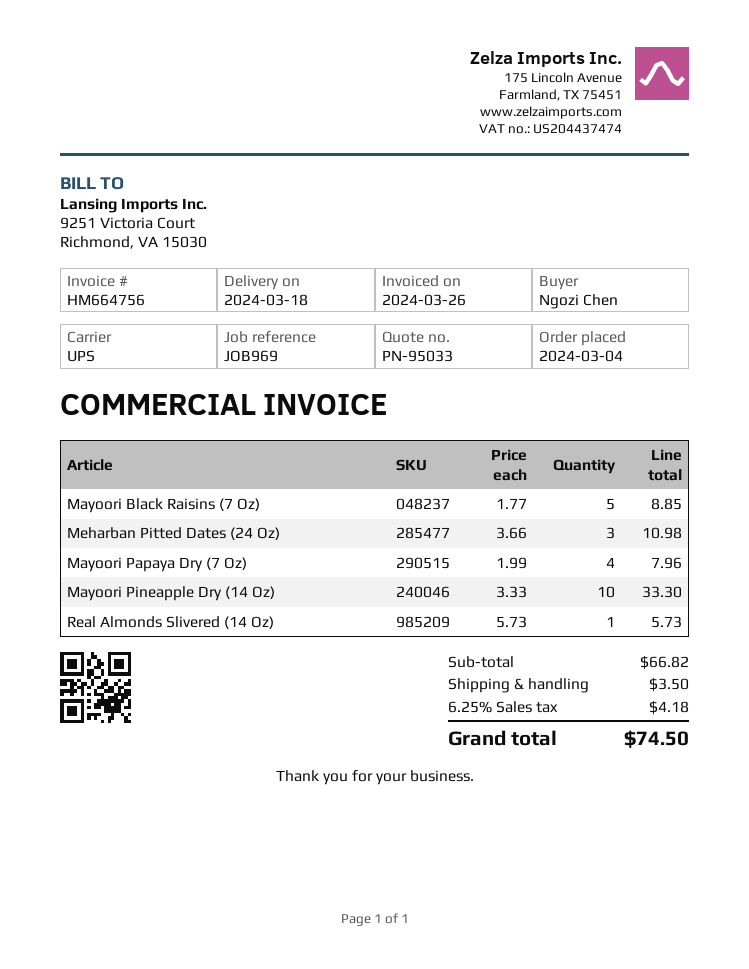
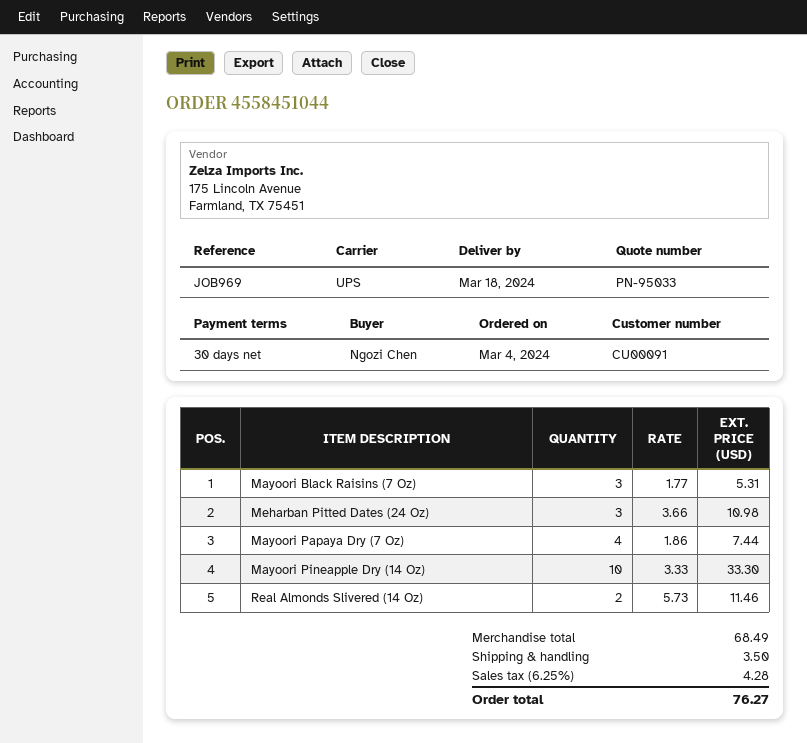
Mayoori Black Raisins (7 Oz): 5 x 1.77 = 8.85 -> 3 x 1.77 = 5.31
Mayoori Papaya Dry (7 Oz): 4 x 1.99 = 7.96 -> 4 x 1.86 = 7.44
Real Almonds Slivered (14 Oz): 1 x 5.73 = 5.73 -> 2 x 5.73 = 11.46
subtotal: 66.82 -> 68.49
tax: 6.25% = 4.18 -> 6.25% = 4.28
total: 74.50 -> 76.27

